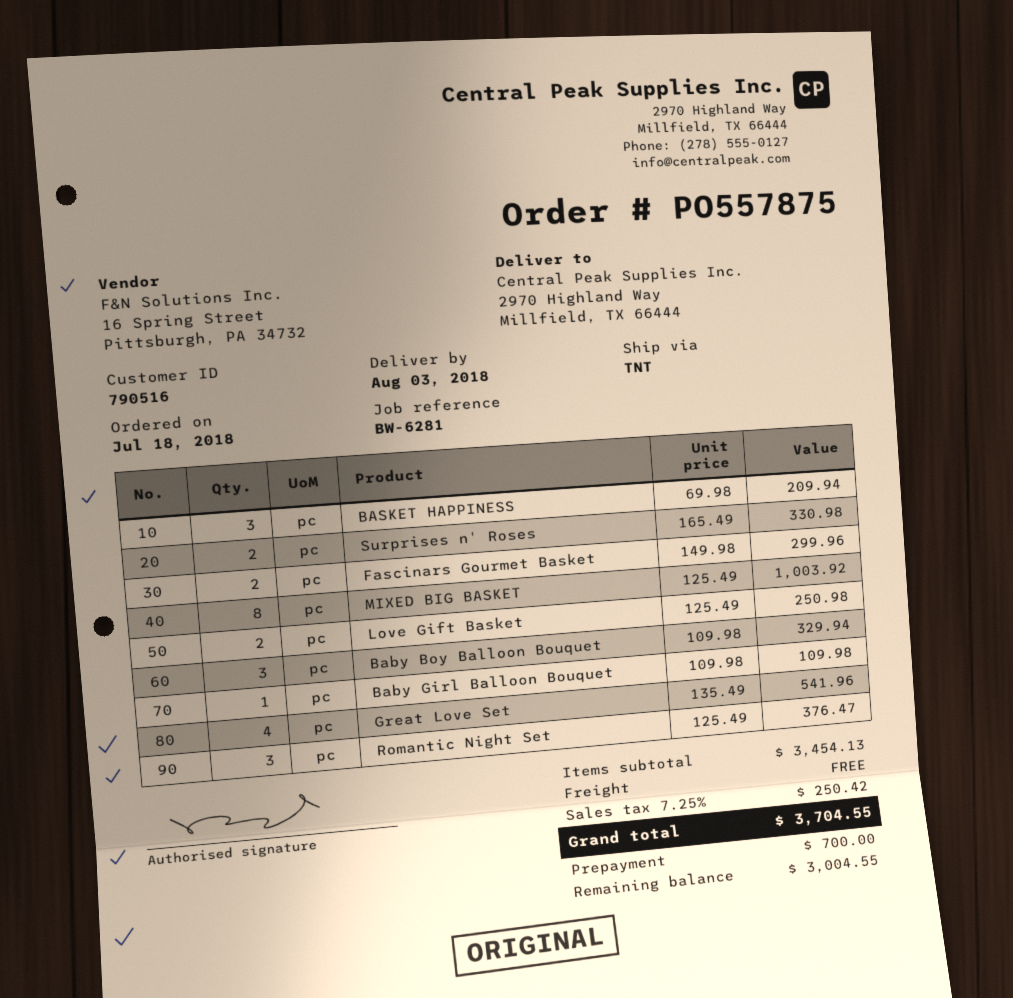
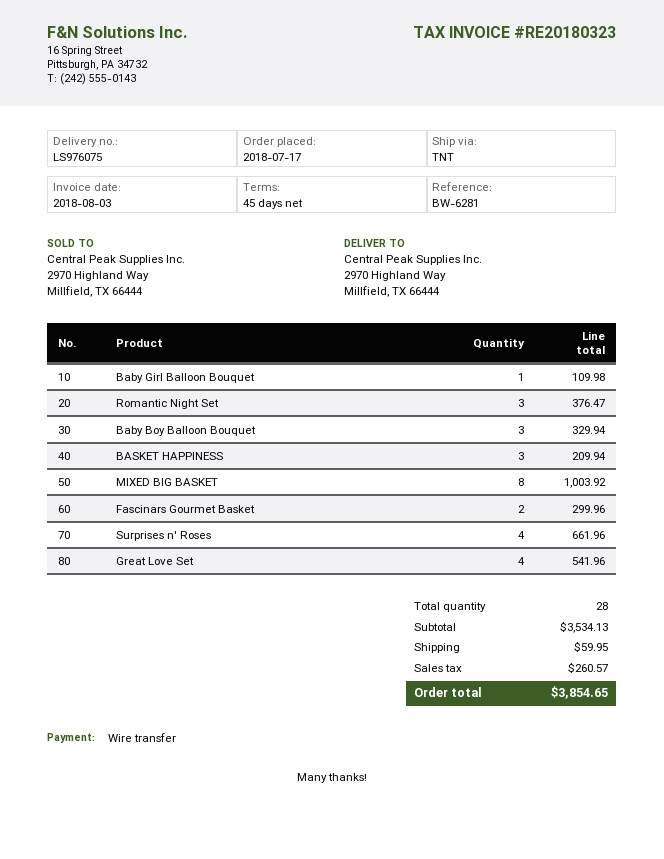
order date: 2018-07-18 -> 2018-07-17
Surprises n' Roses: 2 for 330.98 -> 4 for 661.96
Love Gift Basket: 2 for 250.98 -> none
subtotal: 3454.13 -> 3534.13
shipping: 0.00 -> 59.95
tax: 250.42 -> 260.57
total: 3704.55 -> 3854.65

